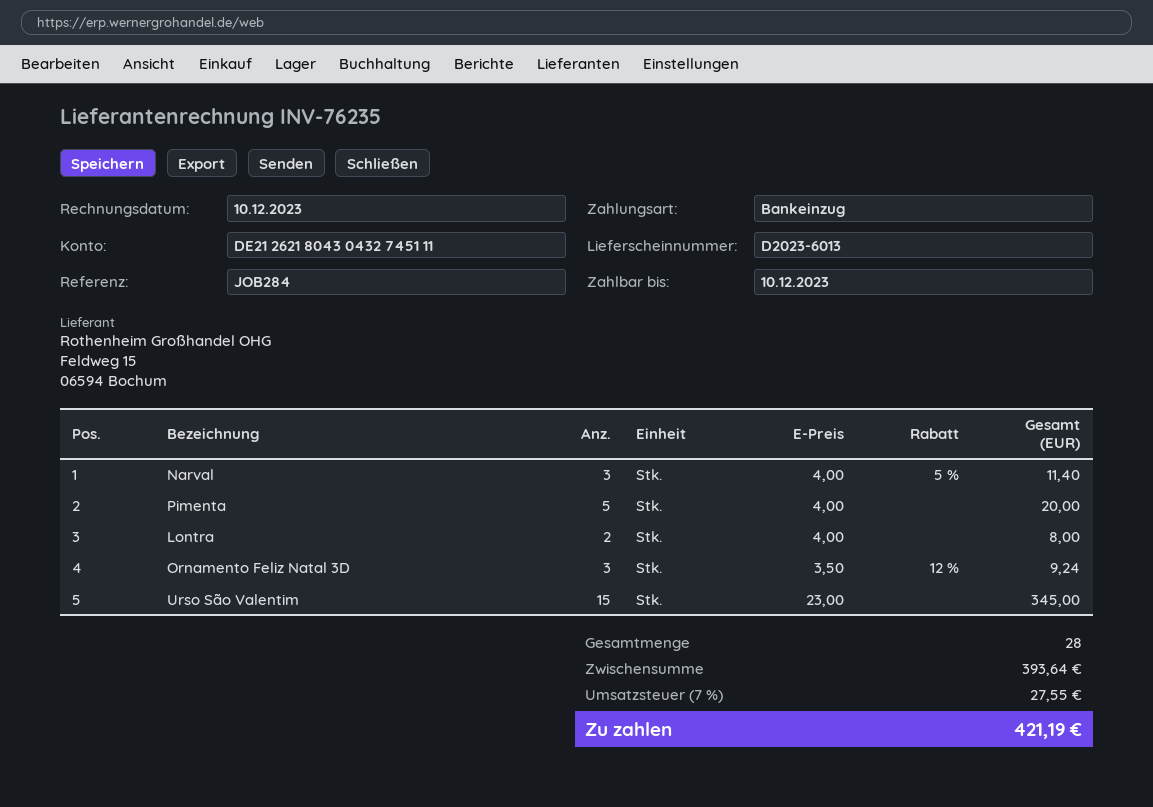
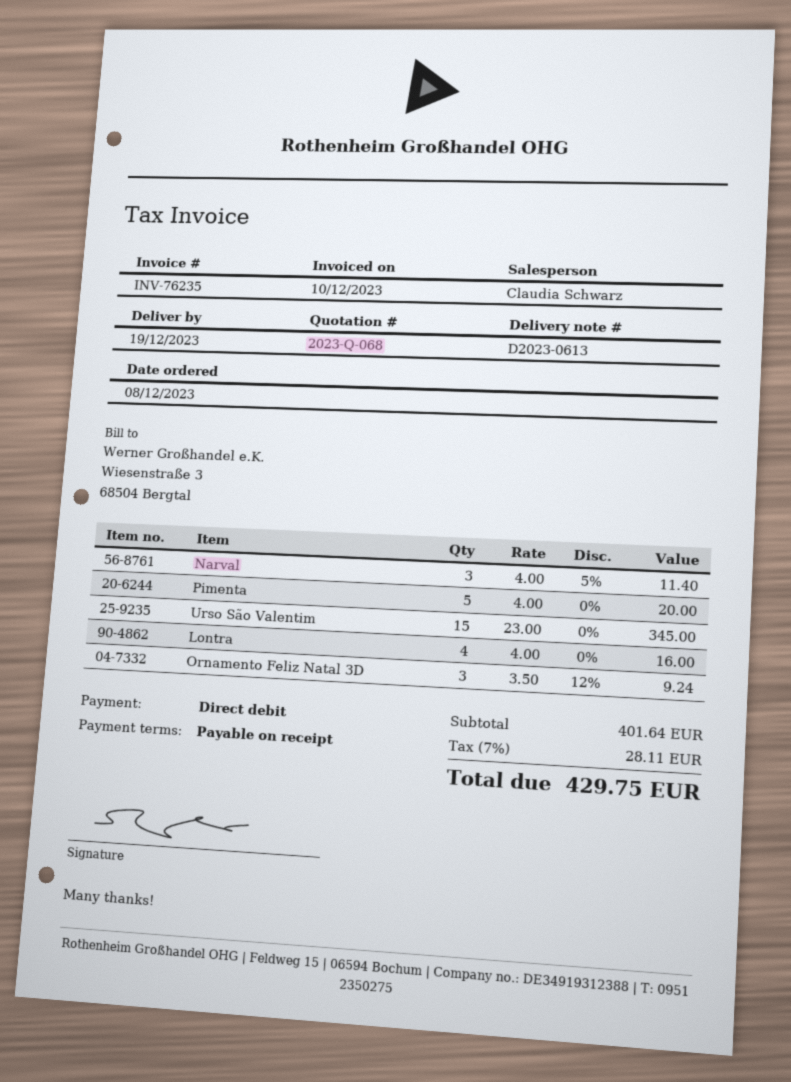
delivery note number: D2023-6013 -> D2023-0613
Lontra: 2 x 4.00 = 8.00 -> 4 x 4.00 = 16.00
subtotal: 393.64 -> 401.64
tax: 7% = 27.55 -> 7% = 28.11
total: 421.19 -> 429.75

